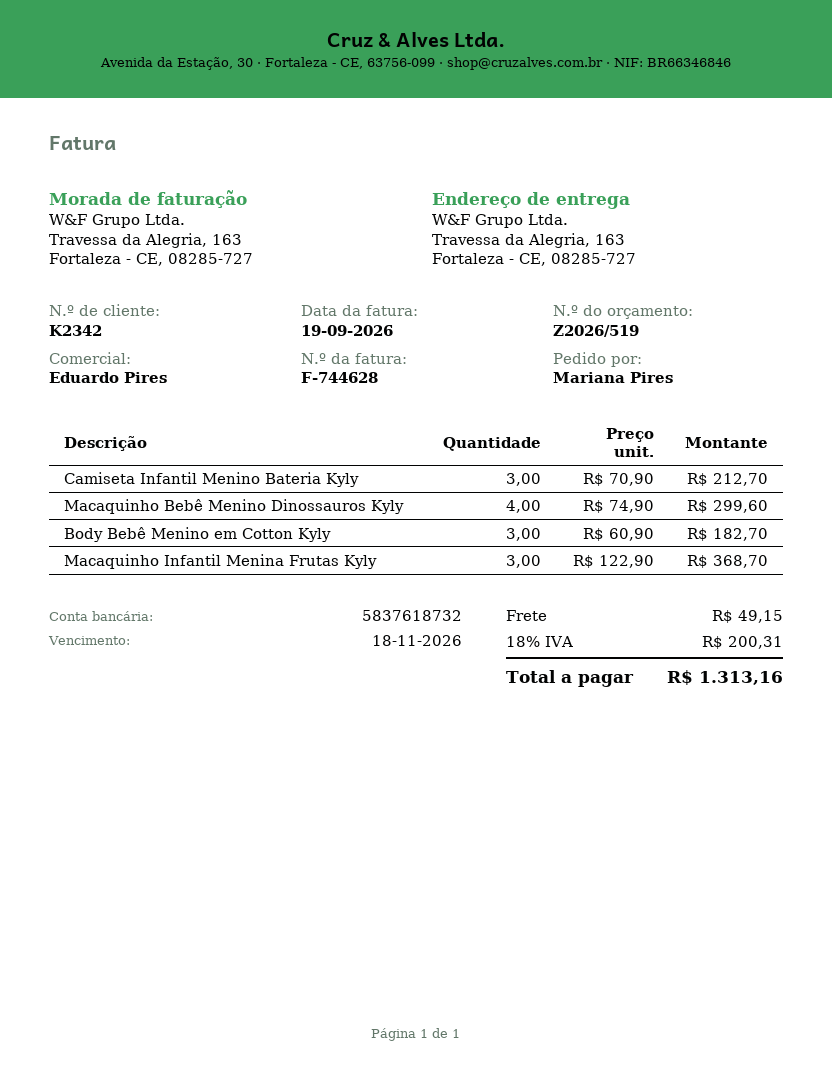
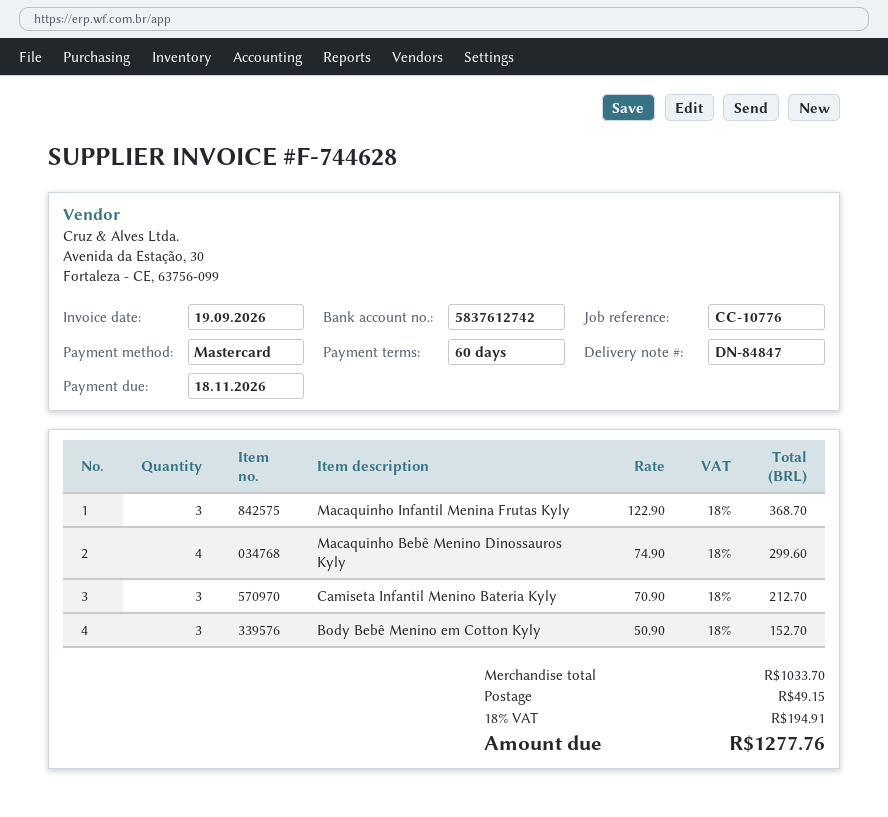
bank account: 5837618732 -> 5837612742
Body Bebê Menino em Cotton Kyly: 3 x 60.90 = 182.70 -> 3 x 50.90 = 152.70
tax: 18% = 200.31 -> 18% = 194.91
total: 1313.16 -> 1277.76

